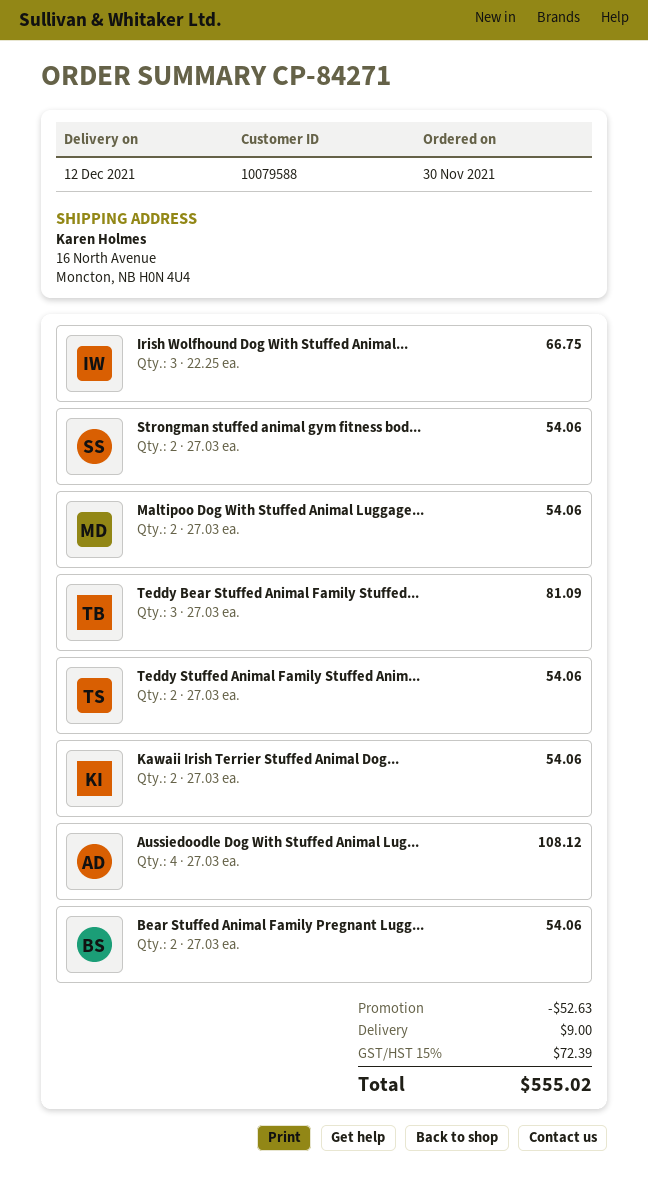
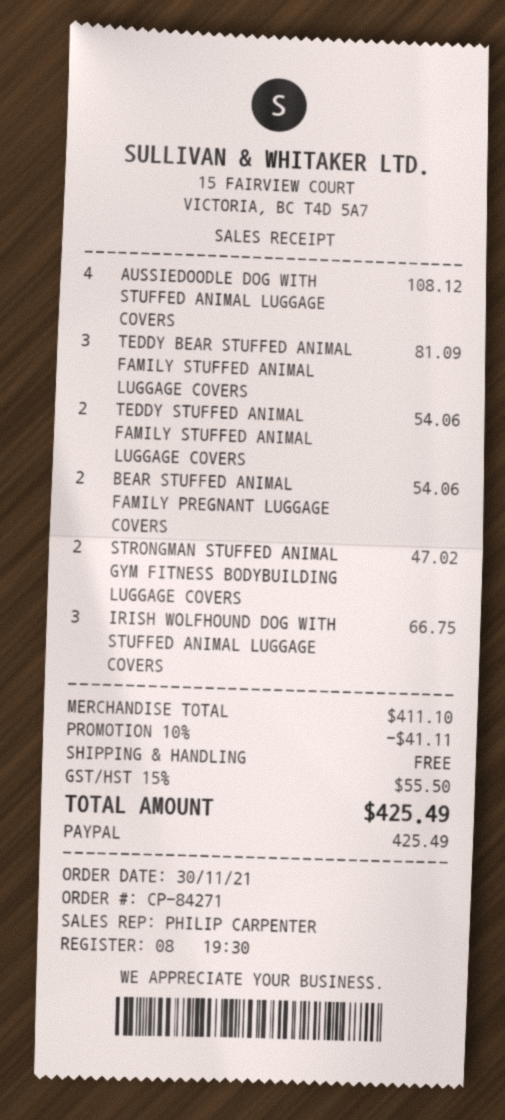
Strongman stuffed animal gym fitness bod...: 2 for 54.06 -> 2 for 47.02
Maltipoo Dog With Stuffed Animal Luggage...: 2 for 54.06 -> none
Kawaii Irish Terrier Stuffed Animal Dog...: 2 for 54.06 -> none
discount: 52.63 -> 41.11
shipping: 9.00 -> 0.00
tax: 15% = 72.39 -> 15% = 55.50
total: 555.02 -> 425.49

